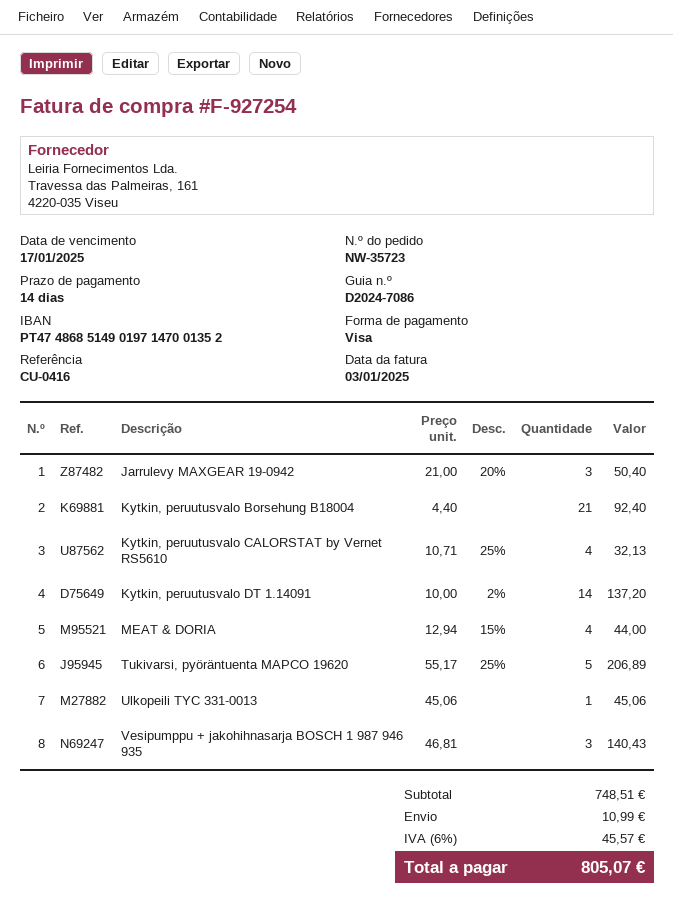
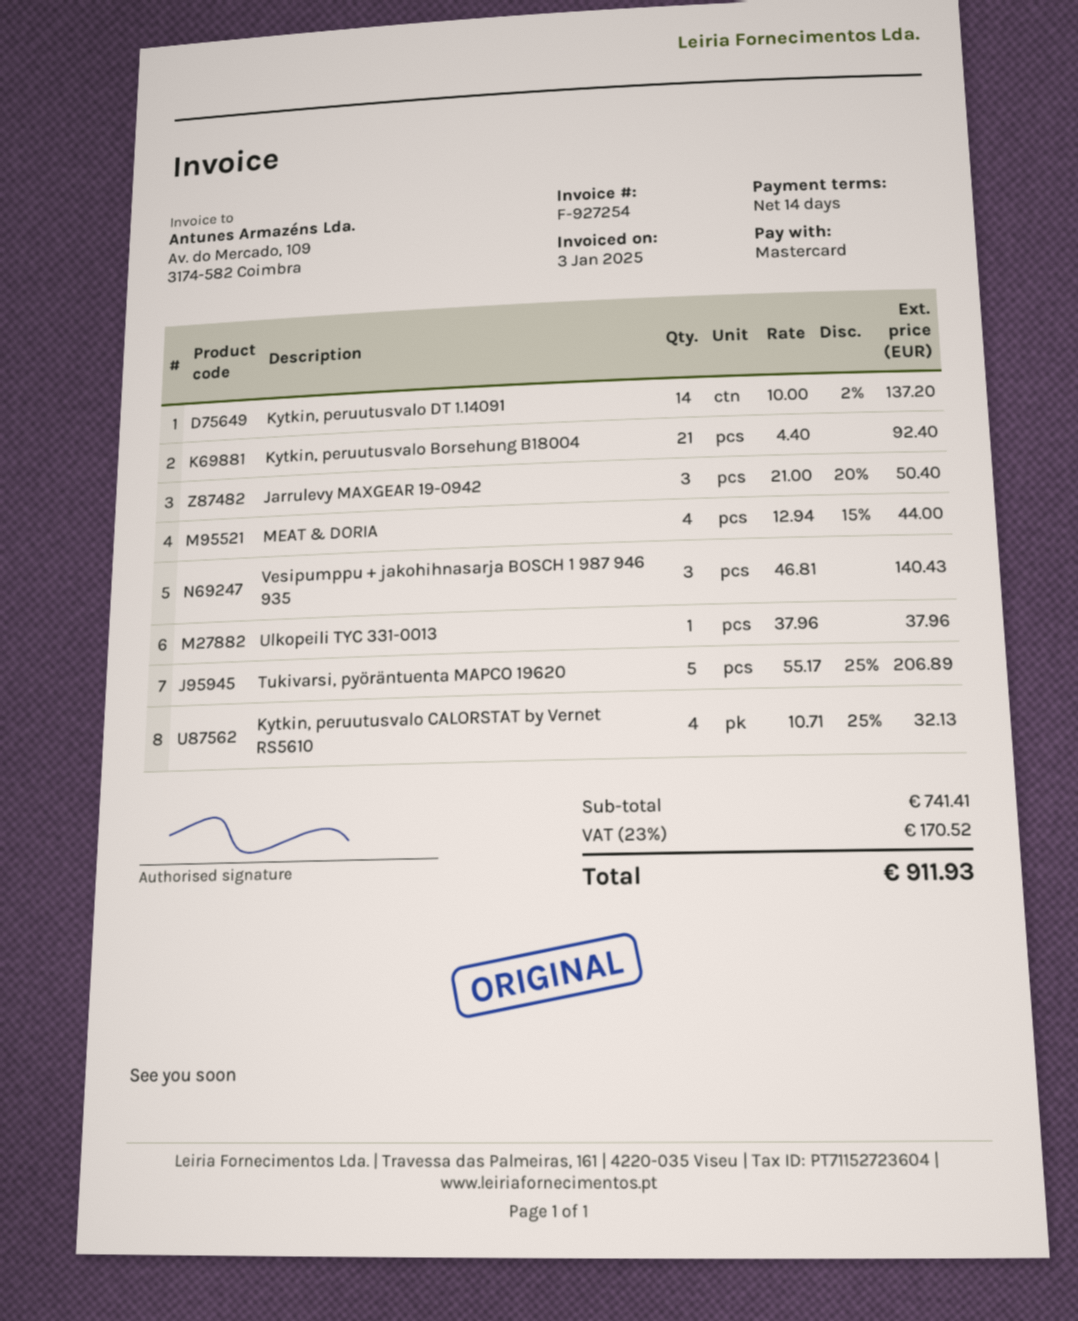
payment method: Visa -> Mastercard
Ulkopeili TYC 331-0013: 1 x 45.06 = 45.06 -> 1 x 37.96 = 37.96
subtotal: 748.51 -> 741.41
shipping: 10.99 -> none
tax: 6% = 45.57 -> 23% = 170.52
total: 805.07 -> 911.93

